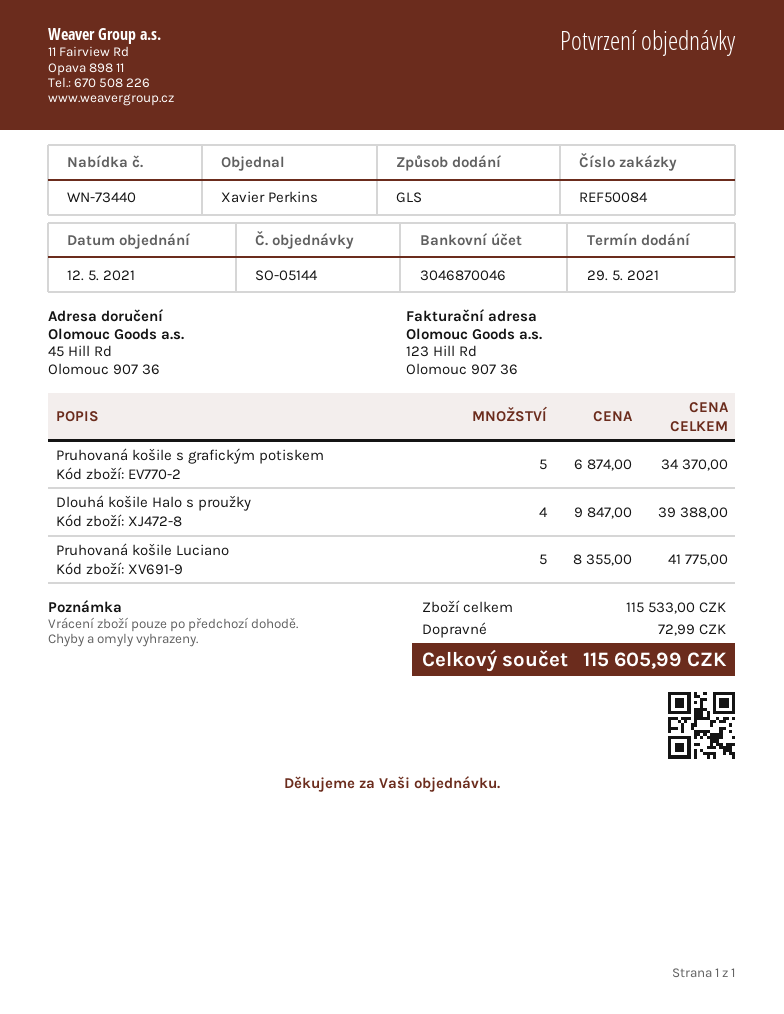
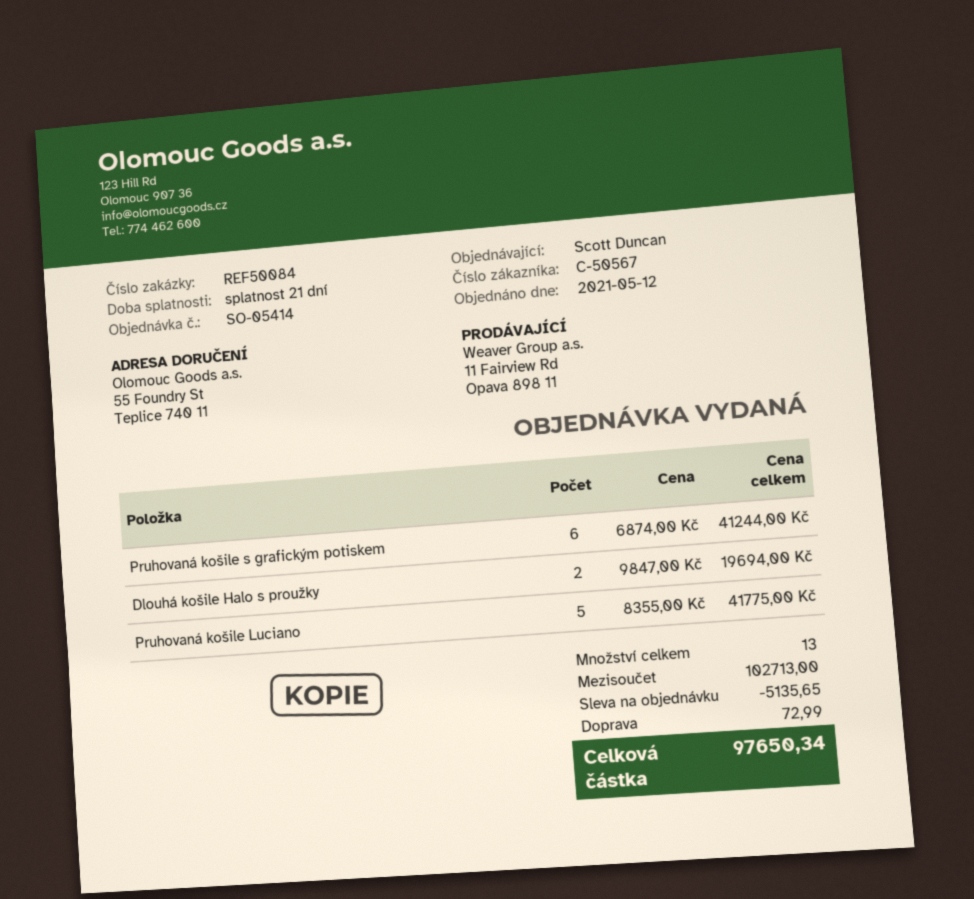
order number: SO-05144 -> SO-05414
ordered by: Xavier Perkins -> Scott Duncan
ship to: 45 Hill Rd, Olomouc 907 36 -> 55 Foundry St, Teplice 740 11
Pruhovaná košile s grafickým potiskem: 5 x 6874.00 = 34370.00 -> 6 x 6874.00 = 41244.00
Dlouhá košile Halo s proužky: 4 x 9847.00 = 39388.00 -> 2 x 9847.00 = 19694.00
subtotal: 115533.00 -> 102713.00
discount: none -> 5135.65
total: 115605.99 -> 97650.34

